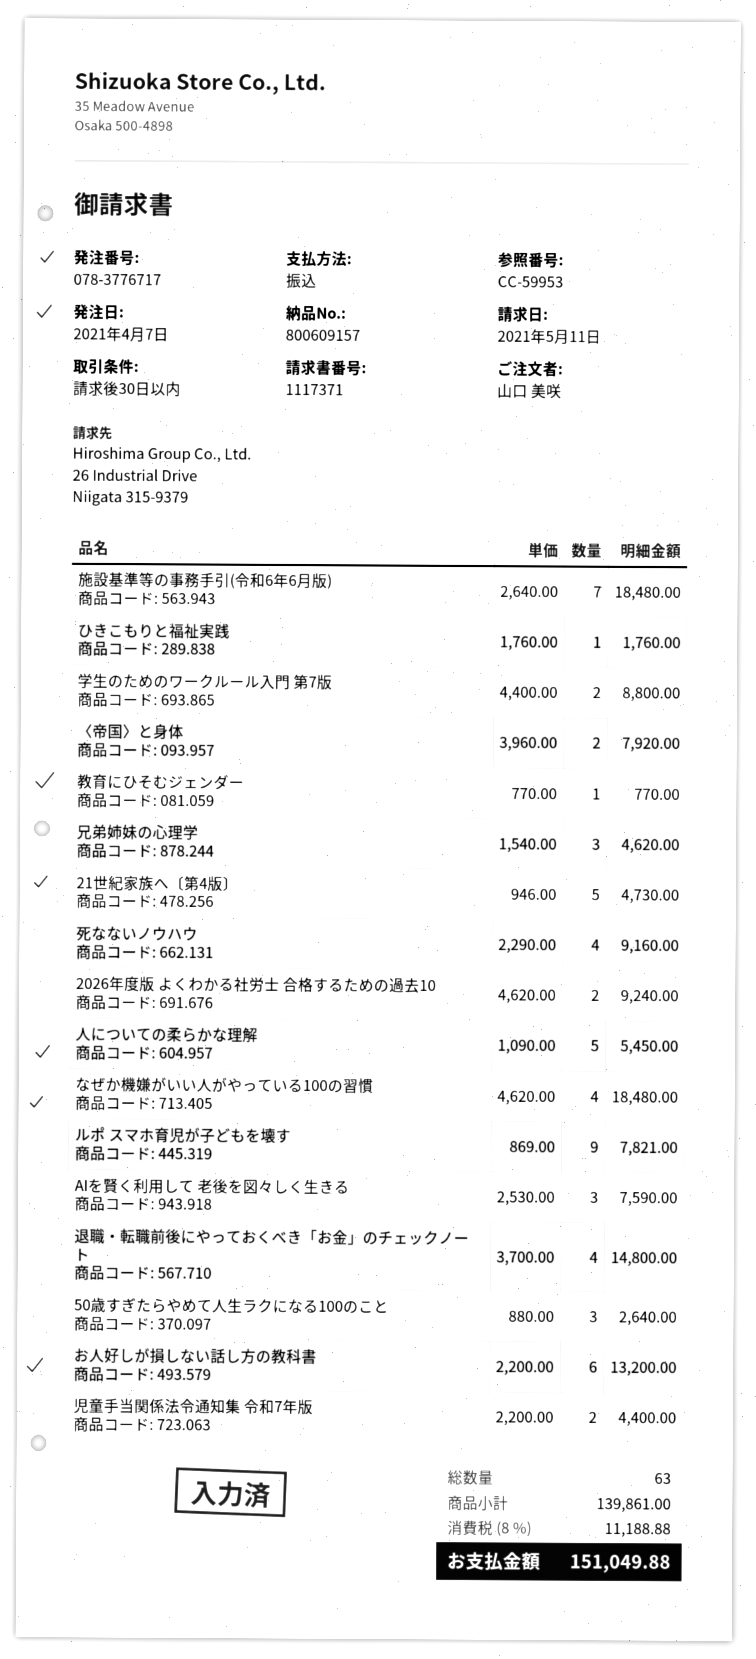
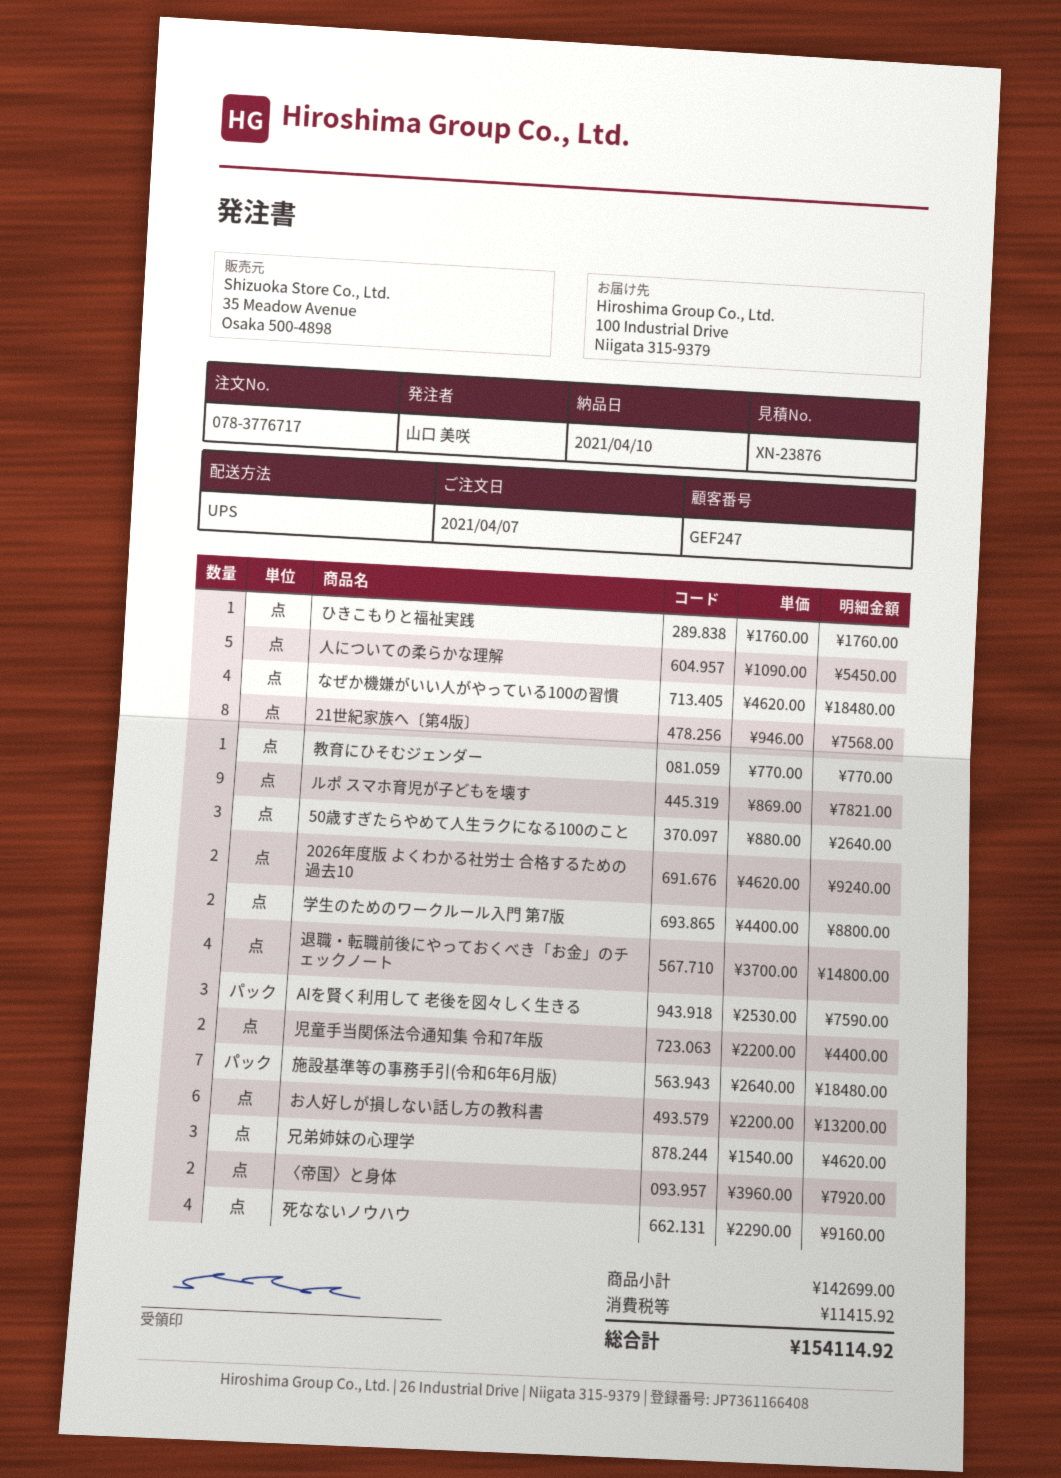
21世紀家族へ〔第4版〕: 5 x 946.00 = 4730.00 -> 8 x 946.00 = 7568.00
subtotal: 139861.00 -> 142699.00
tax: 11188.88 -> 11415.92
total: 151049.88 -> 154114.92

